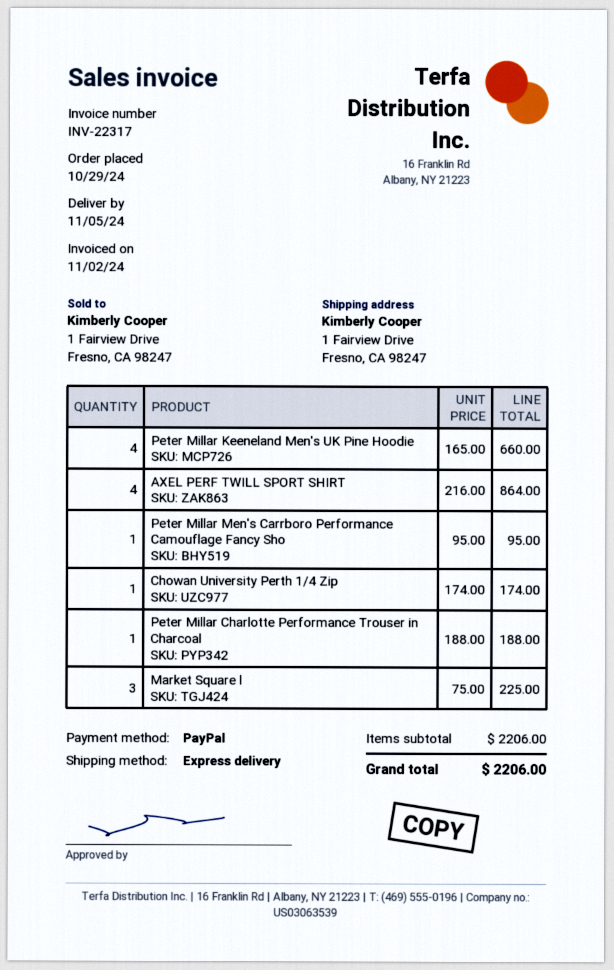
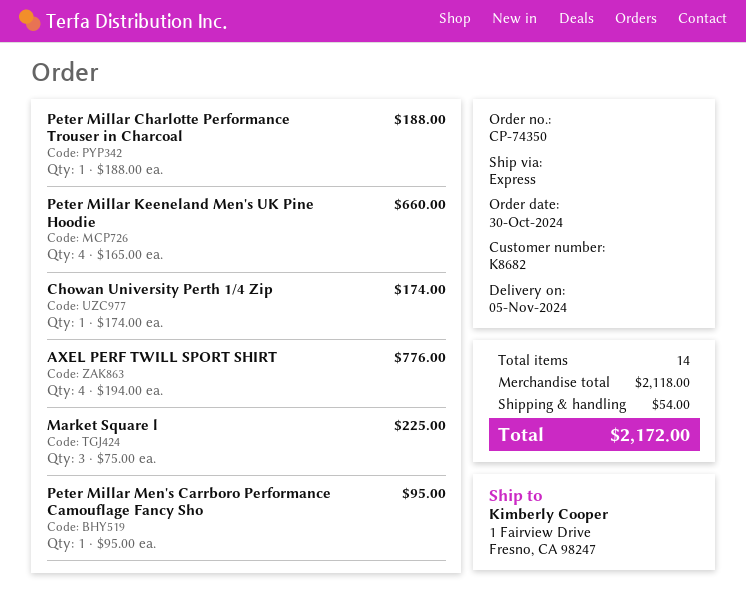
order date: 2024-10-29 -> 2024-10-30
AXEL PERF TWILL SPORT SHIRT: 4 x 216.00 = 864.00 -> 4 x 194.00 = 776.00
subtotal: 2206.00 -> 2118.00
shipping: none -> 54.00
total: 2206.00 -> 2172.00

